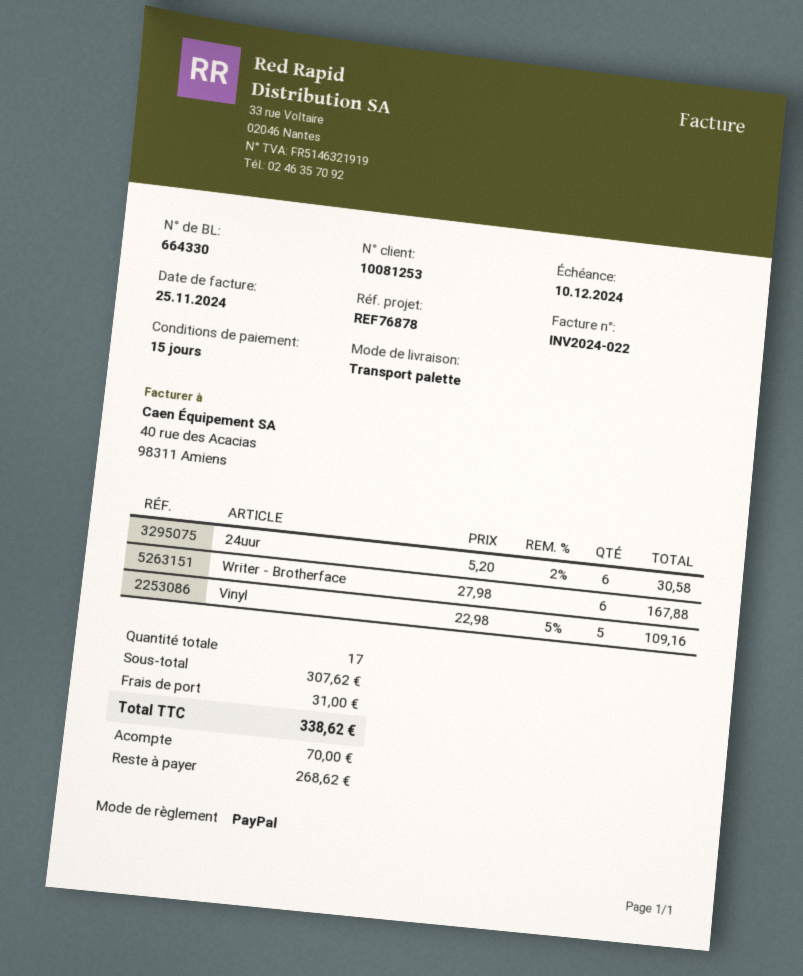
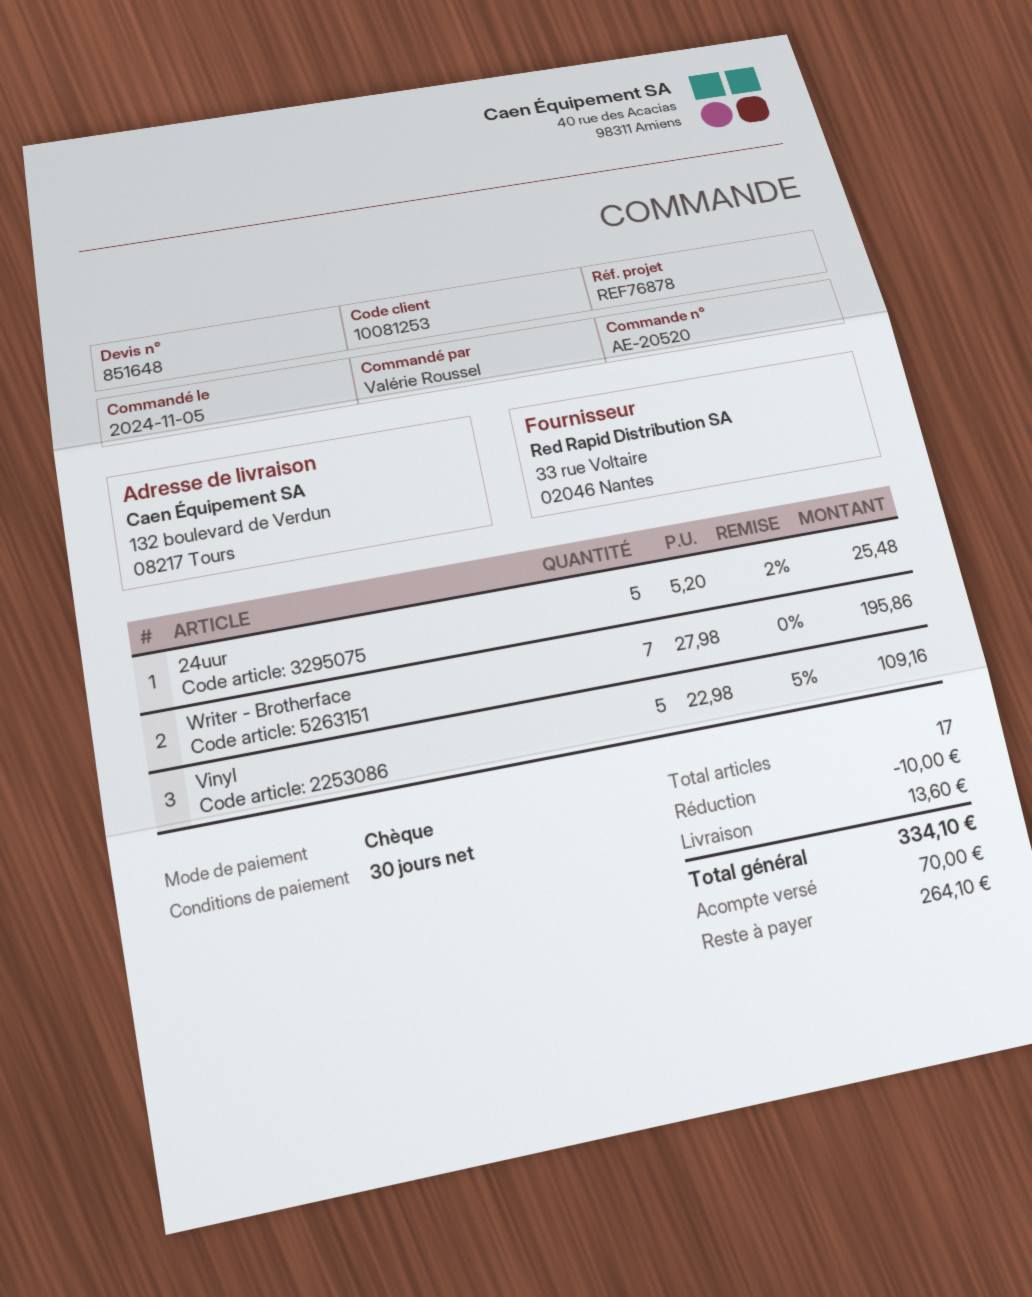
payment terms: 15 days -> 30 days
payment method: PayPal -> cheque
24uur: 6 x 5.20 - 2% = 30.58 -> 5 x 5.20 - 2% = 25.48
Writer - Brotherface: 6 x 27.98 = 167.88 -> 7 x 27.98 = 195.86
discount: none -> 10.00
shipping: 31.00 -> 13.60
total: 338.62 -> 334.10
balance: 268.62 -> 264.10

